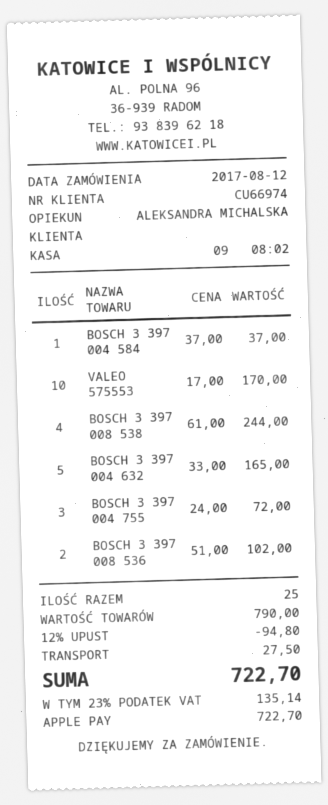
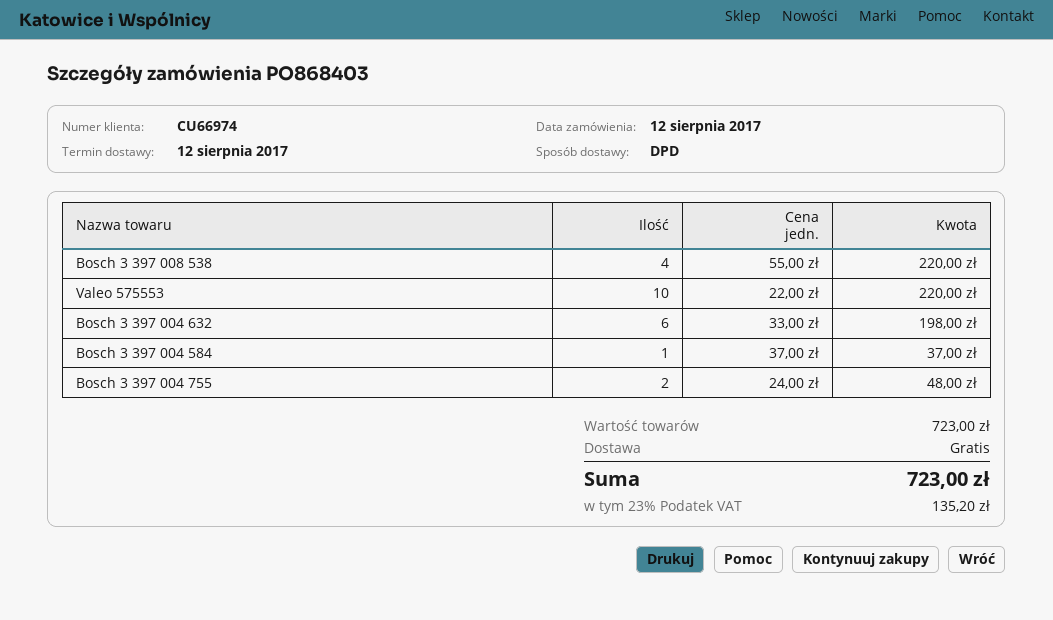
VALEO 575553: 10 x 17.00 = 170.00 -> 10 x 22.00 = 220.00
BOSCH 3 397 008 538: 4 x 61.00 = 244.00 -> 4 x 55.00 = 220.00
BOSCH 3 397 004 632: 5 x 33.00 = 165.00 -> 6 x 33.00 = 198.00
BOSCH 3 397 004 755: 3 x 24.00 = 72.00 -> 2 x 24.00 = 48.00
BOSCH 3 397 008 536: 2 x 51.00 = 102.00 -> none
subtotal: 790.00 -> 723.00
discount: 12% = 94.80 -> none
shipping: 27.50 -> 0.00
tax: 23% = 135.14 -> 23% = 135.20
total: 722.70 -> 723.00

